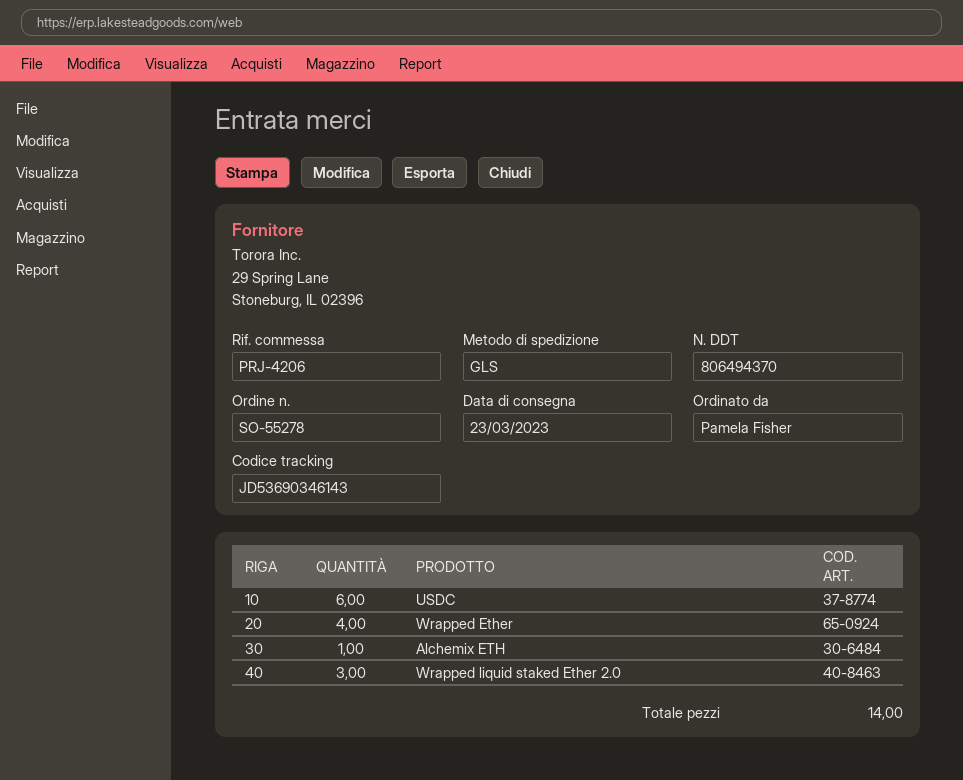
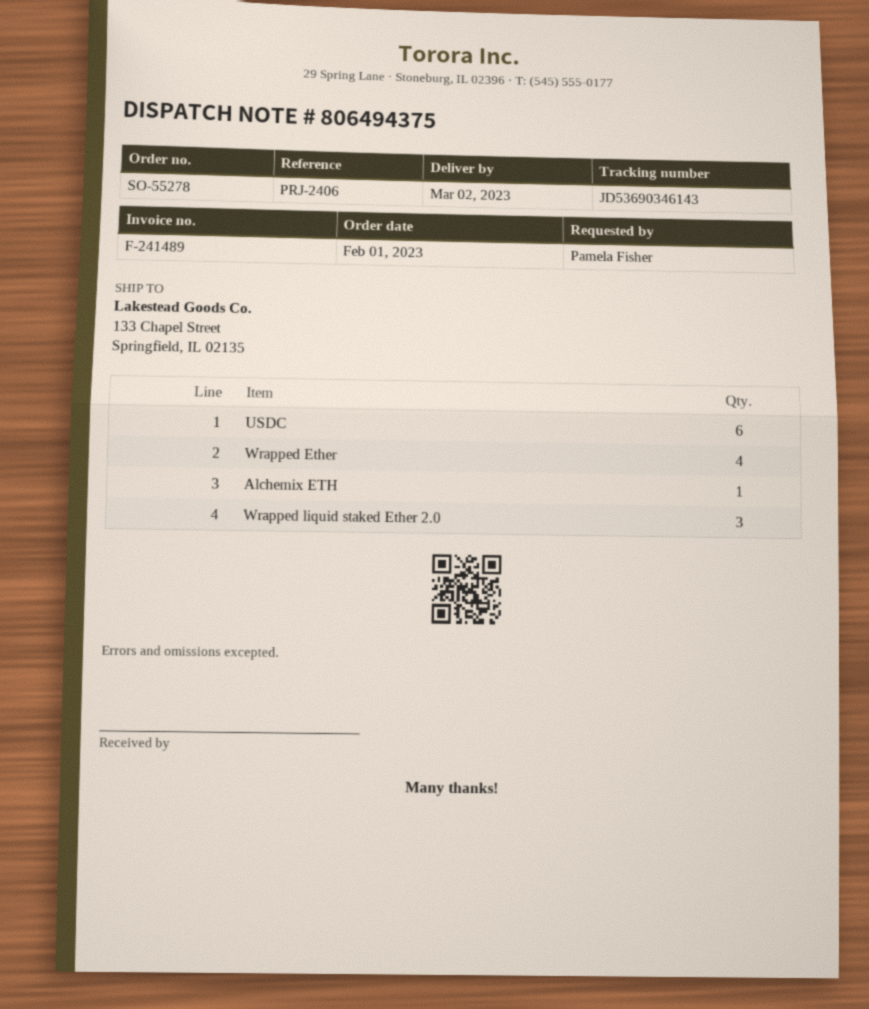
delivery note number: 806494370 -> 806494375
delivery date: 2023-03-23 -> 2023-03-02
reference: PRJ-4206 -> PRJ-2406

